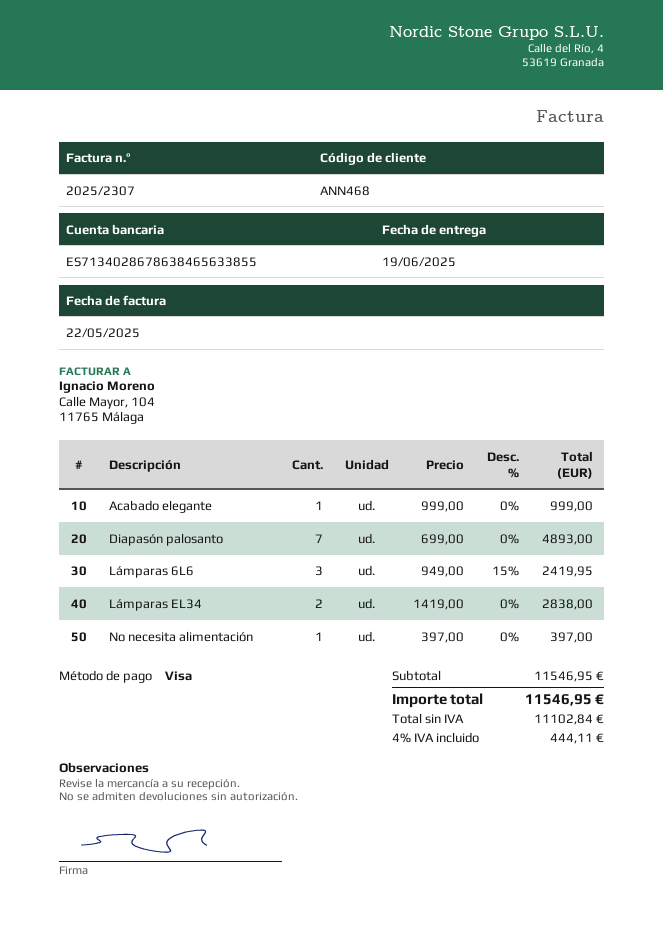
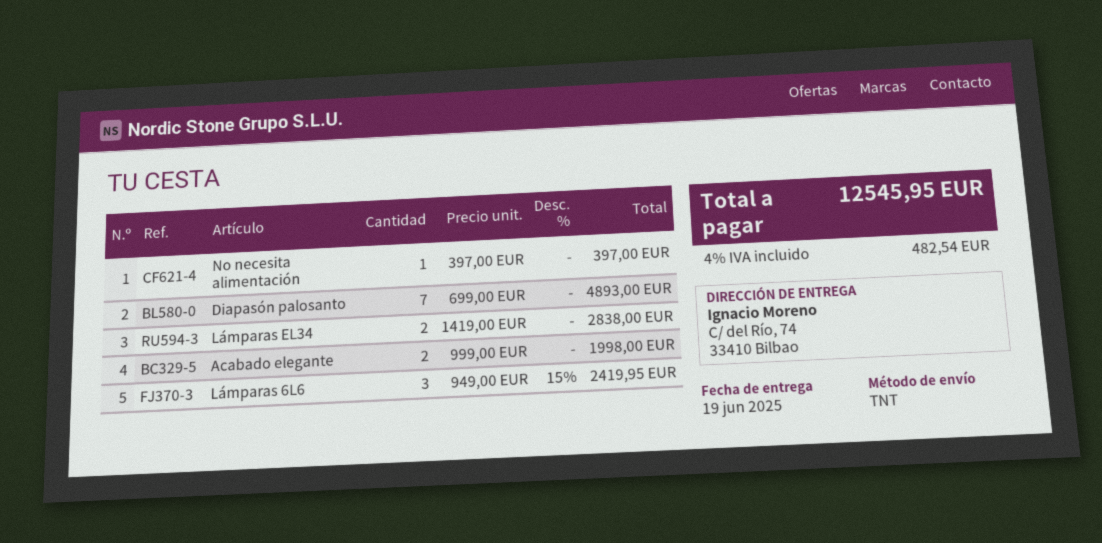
Acabado elegante: 1 x 999.00 = 999.00 -> 2 x 999.00 = 1998.00
tax: 4% = 444.11 -> 4% = 482.54
total: 11546.95 -> 12545.95

